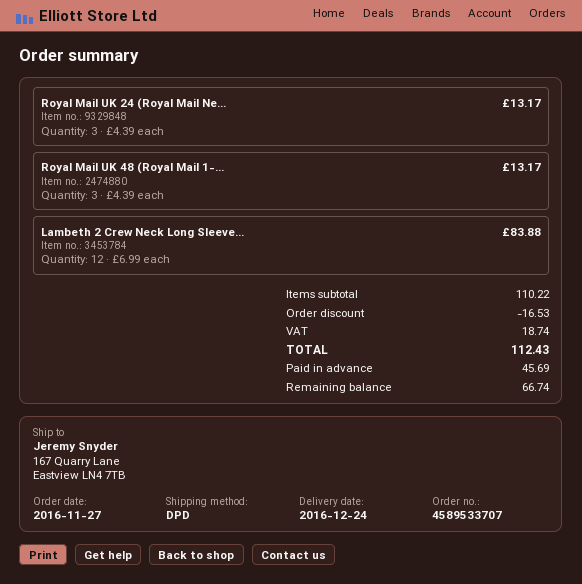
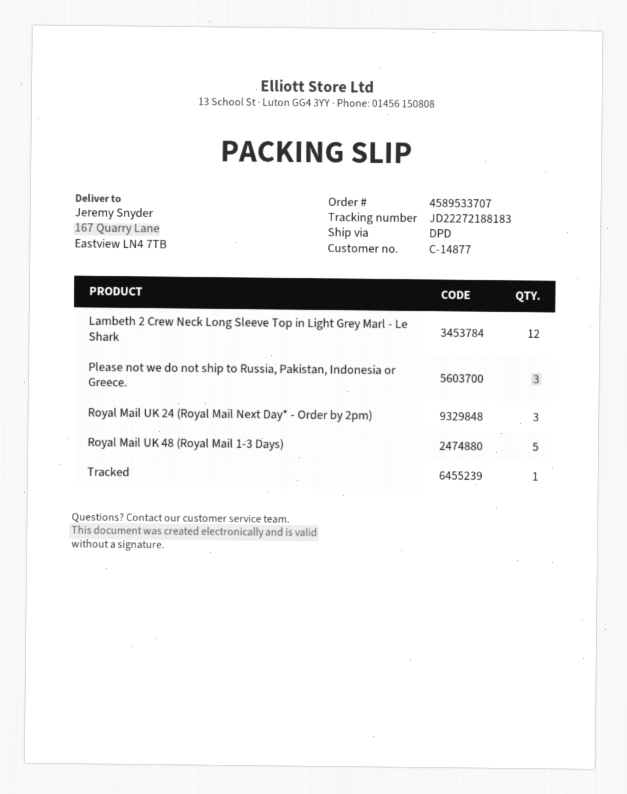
Royal Mail UK 48 (Royal Mail 1-...: 3 -> 5
Please not we do not ship to Russia, Pakistan, Indonesia or Greece.: none -> 3
Tracked: none -> 1

